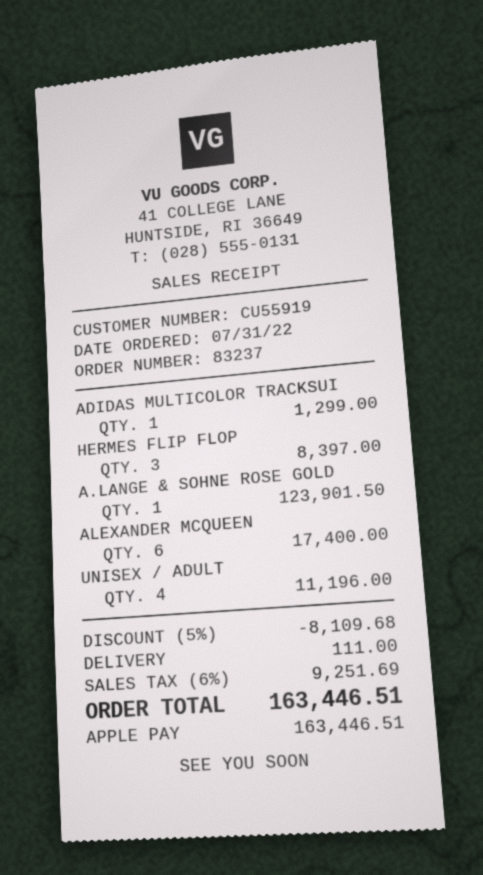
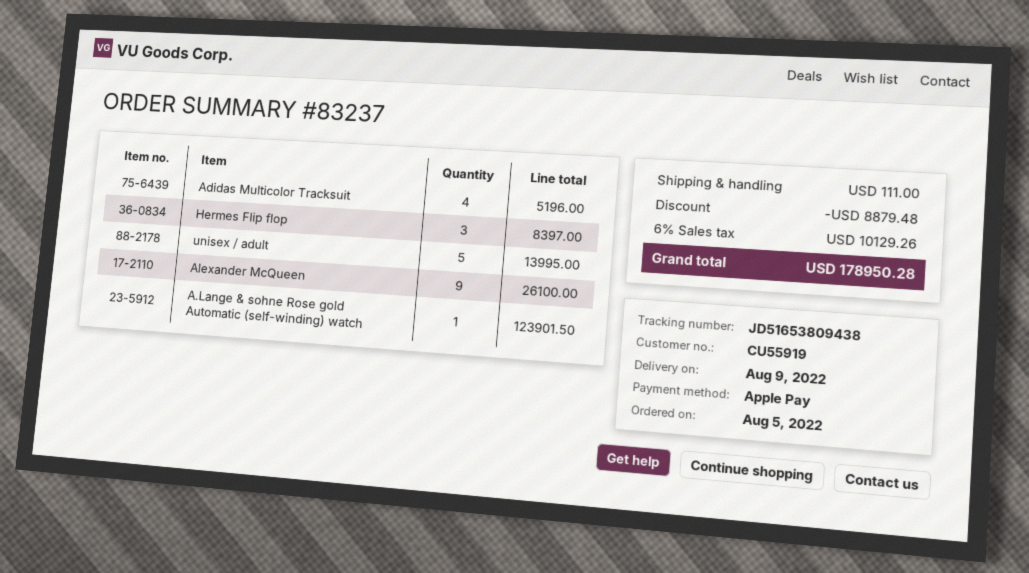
order date: 2022-07-31 -> 2022-08-05
ADIDAS MULTICOLOR TRACKSUI: 1 for 1299.00 -> 4 for 5196.00
ALEXANDER MCQUEEN: 6 for 17400.00 -> 9 for 26100.00
UNISEX / ADULT: 4 for 11196.00 -> 5 for 13995.00
discount: 8109.68 -> 8879.48
tax: 6% = 9251.69 -> 6% = 10129.26
total: 163446.51 -> 178950.28

